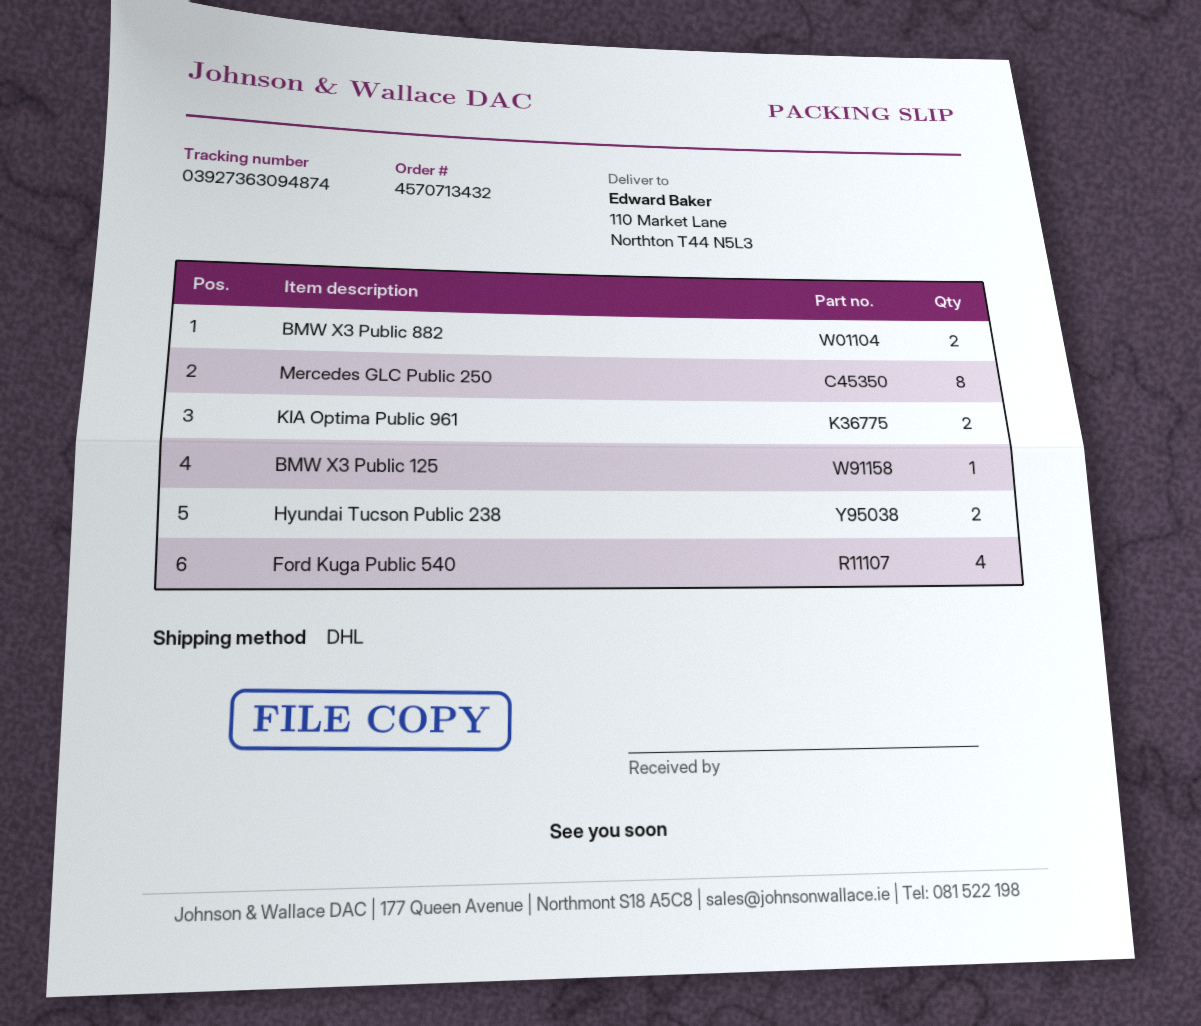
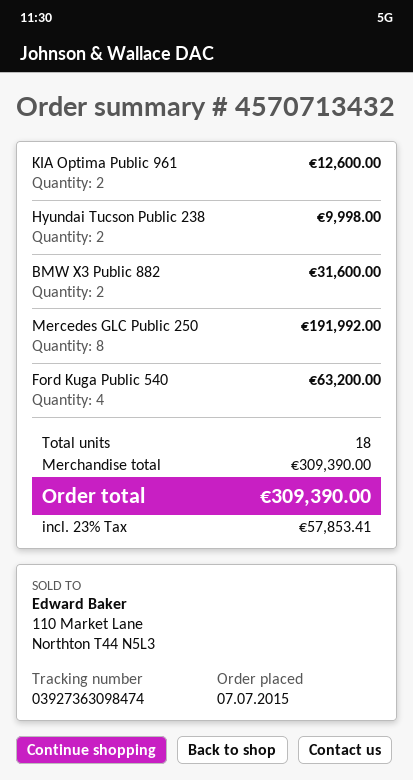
tracking number: 03927363094874 -> 03927363098474
BMW X3 Public 125: 1 -> none

